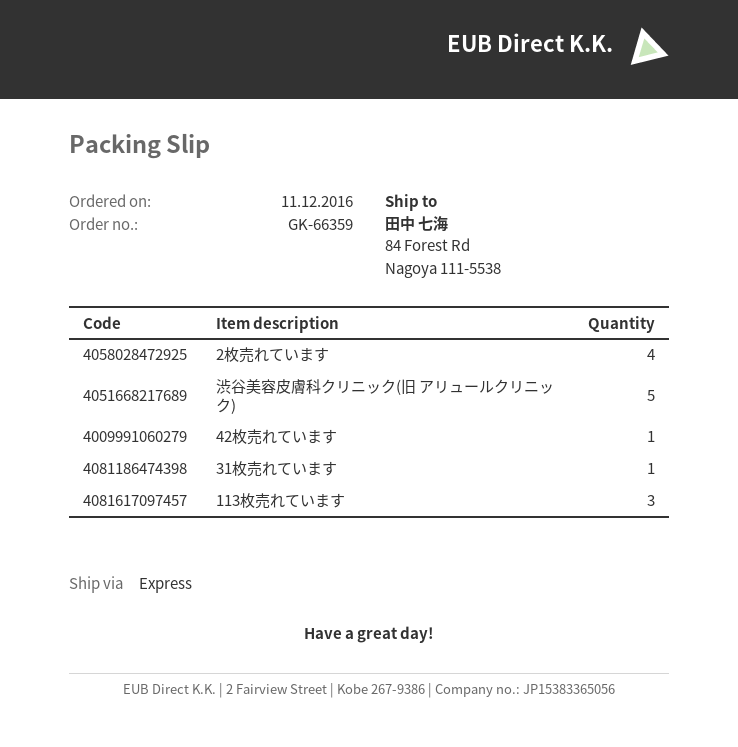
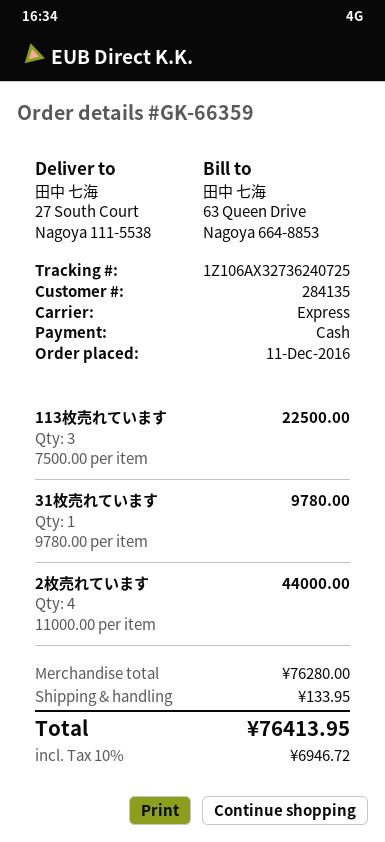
ship to: 84 Forest Rd, Nagoya 111-5538 -> 27 South Court, Nagoya 111-5538
渋谷美容皮膚科クリニック(旧 アリュールクリニック): 5 -> none
42枚売れています: 1 -> none

